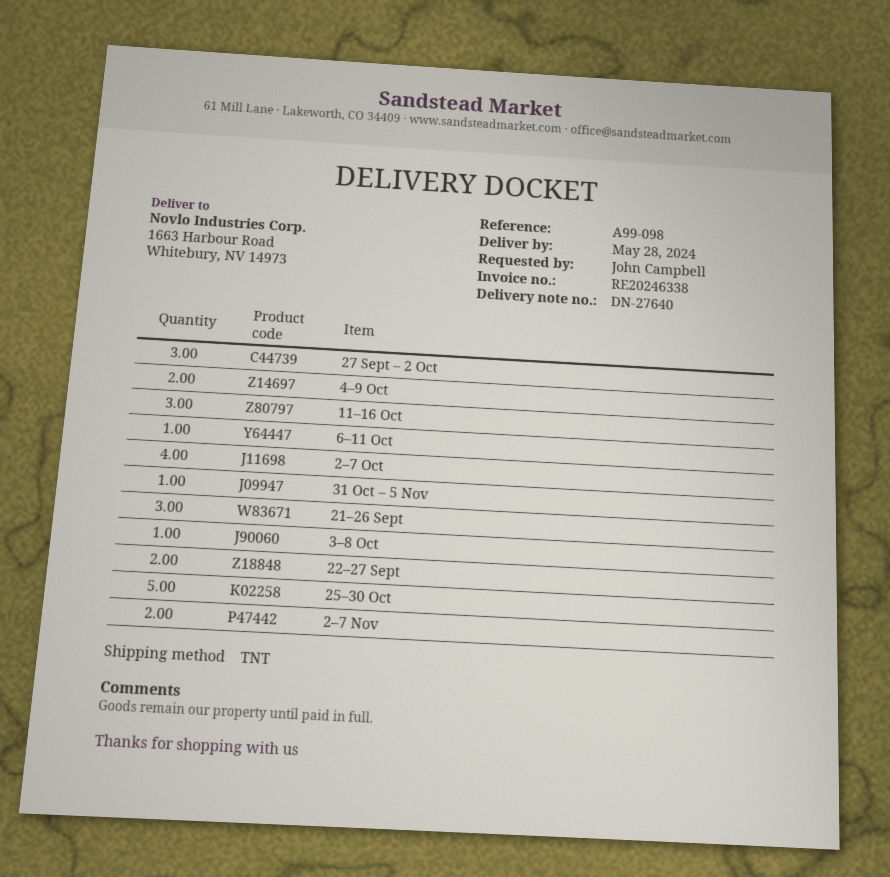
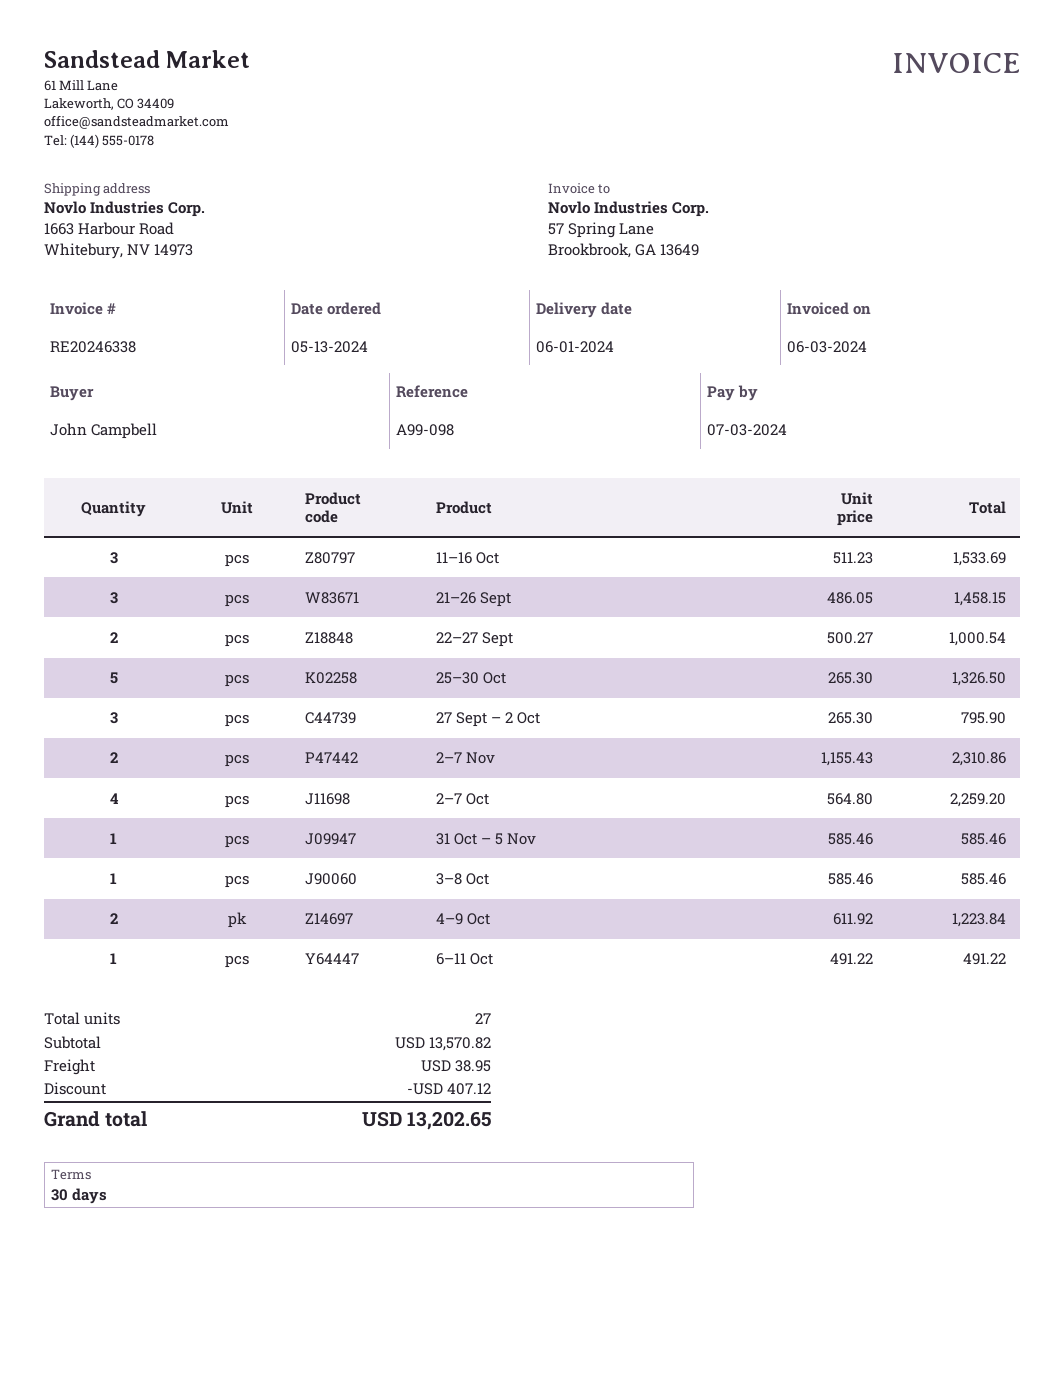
delivery date: 2024-05-28 -> 2024-06-01

